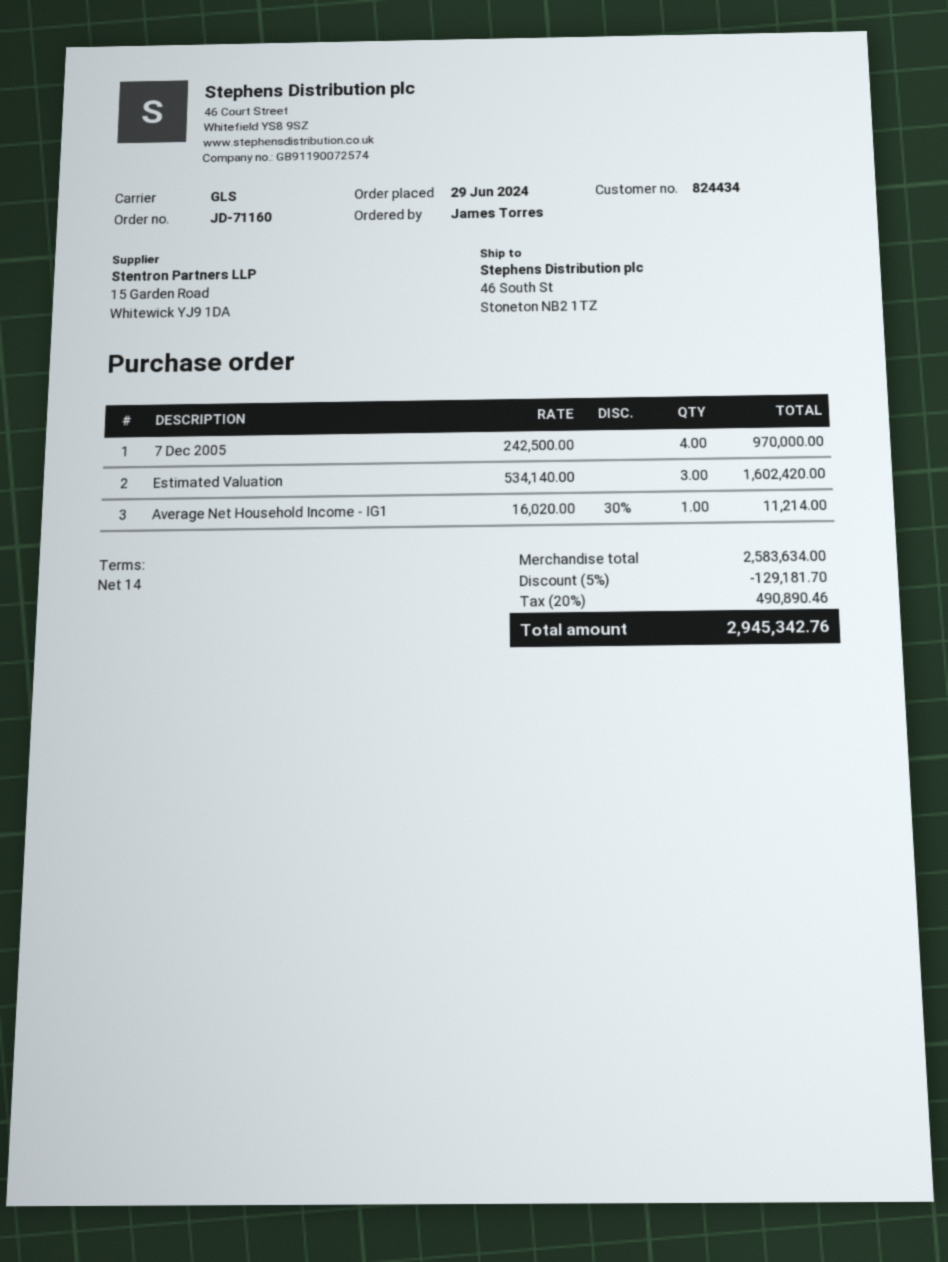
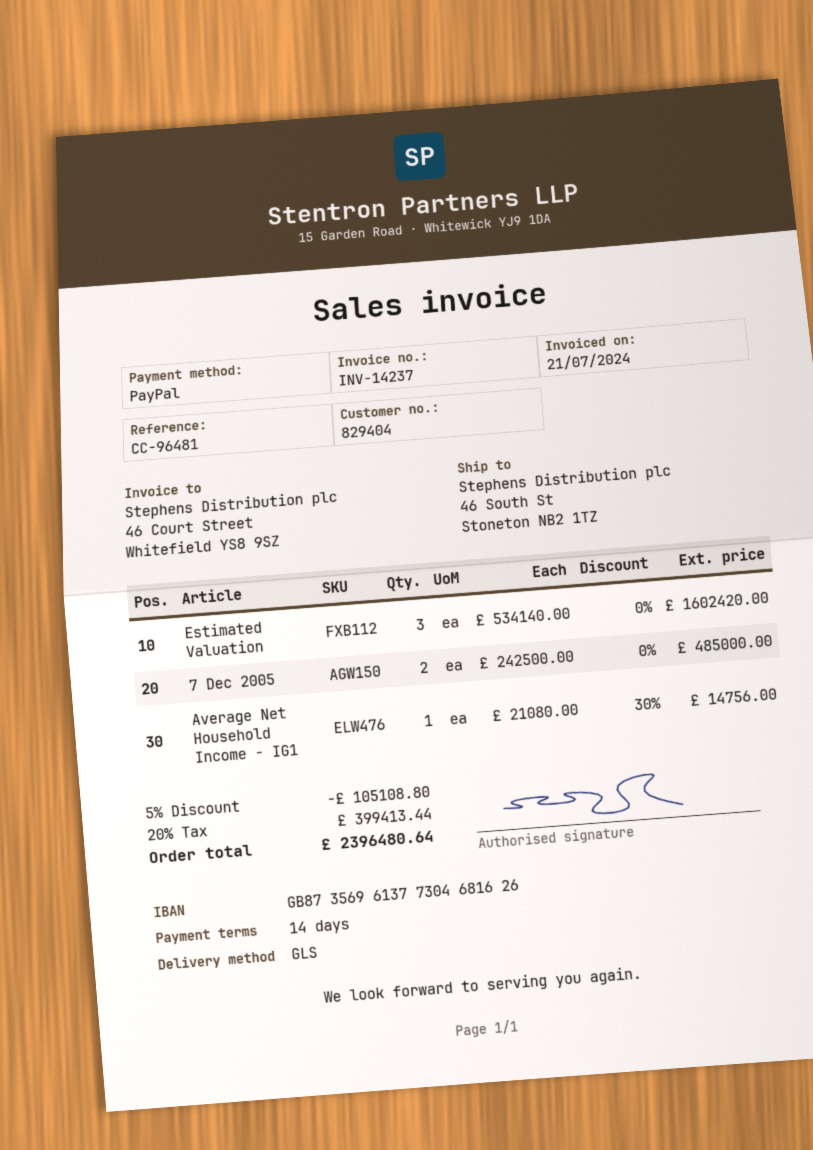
customer number: 824434 -> 829404
7 Dec 2005: 4 x 242500.00 = 970000.00 -> 2 x 242500.00 = 485000.00
Average Net Household Income - IG1: 1 x 16020.00 - 30% = 11214.00 -> 1 x 21080.00 - 30% = 14756.00
discount: 5% = 129181.70 -> 5% = 105108.80
tax: 20% = 490890.46 -> 20% = 399413.44
total: 2945342.76 -> 2396480.64

